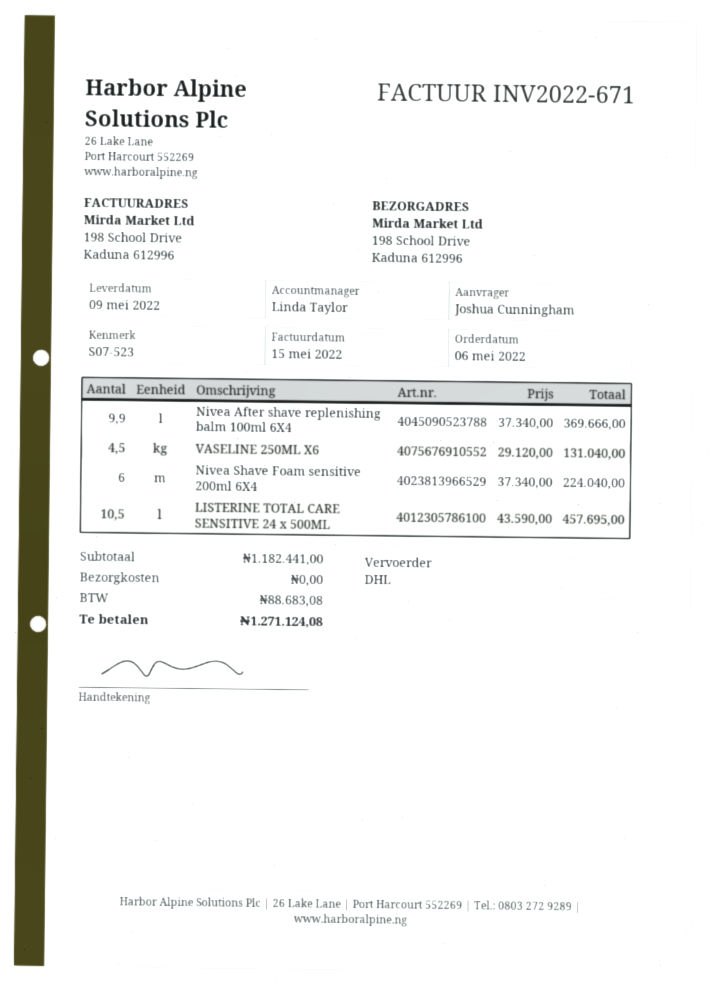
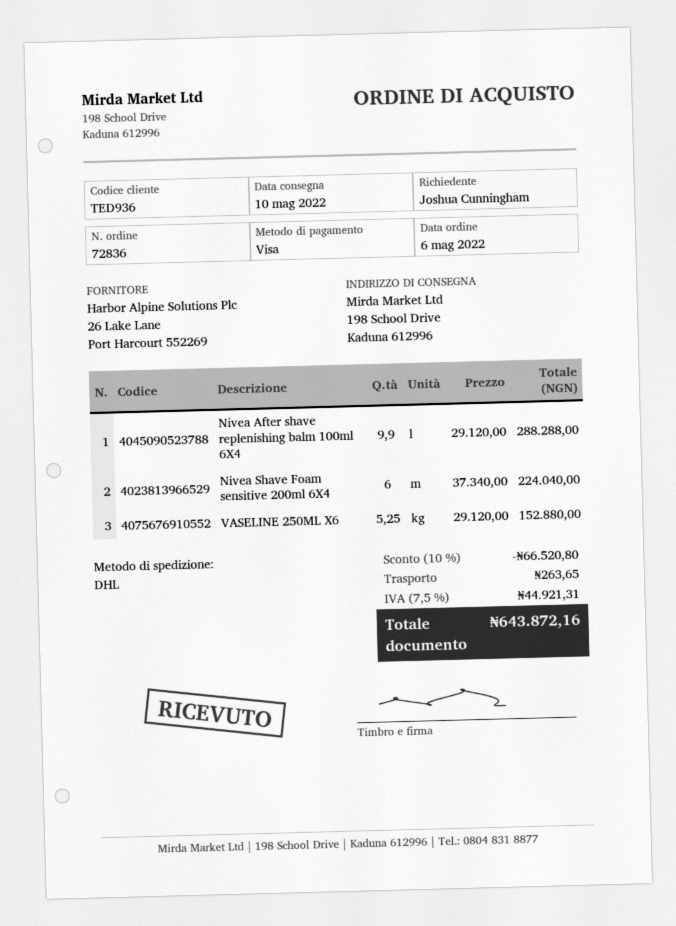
delivery date: 2022-05-09 -> 2022-05-10
Nivea After shave replenishing balm 100ml 6X4: 9.9 x 37340.00 = 369666.00 -> 9.9 x 29120.00 = 288288.00
VASELINE 250ML X6: 4.5 x 29120.00 = 131040.00 -> 5.25 x 29120.00 = 152880.00
LISTERINE TOTAL CARE SENSITIVE 24 x 500ML: 10.5 x 43590.00 = 457695.00 -> none
discount: none -> 10% = 66520.80
shipping: 0.00 -> 263.65
tax: 88683.08 -> 44921.31
total: 1271124.08 -> 643872.16

